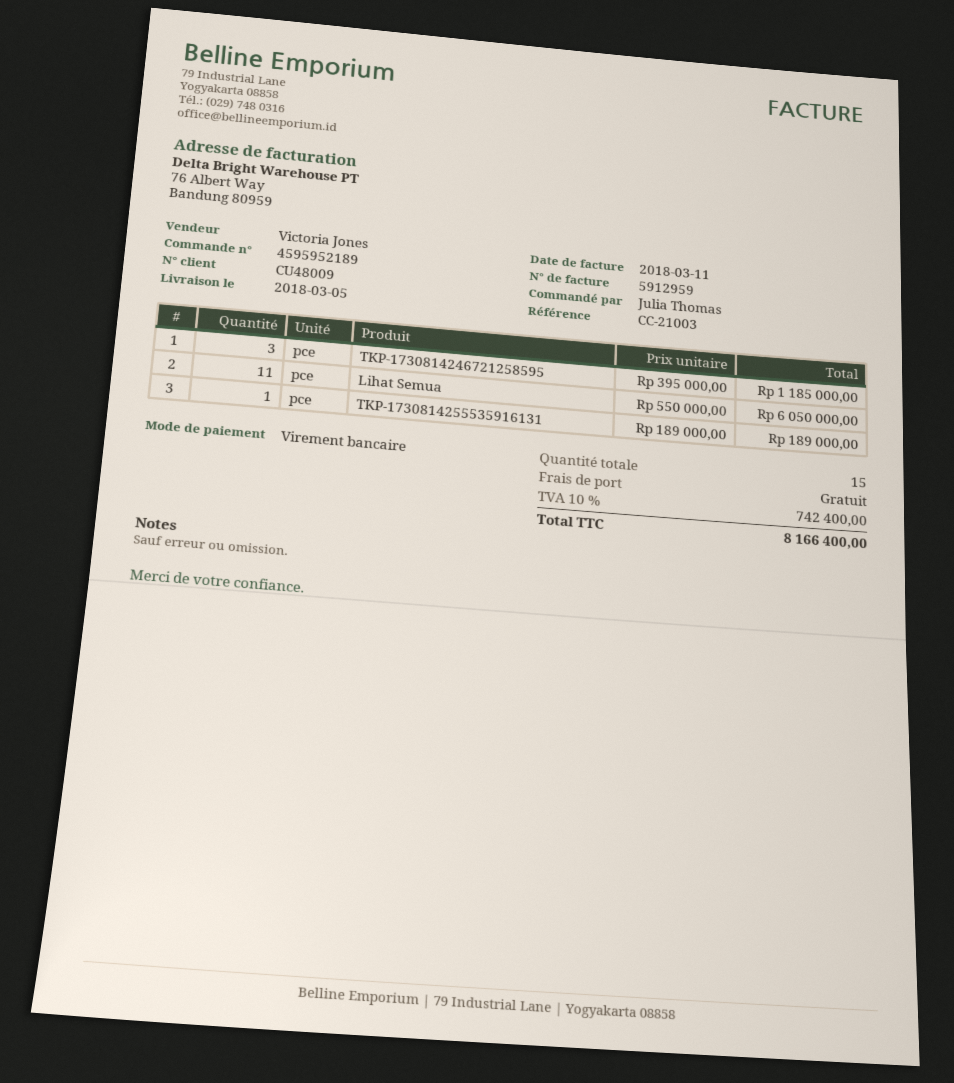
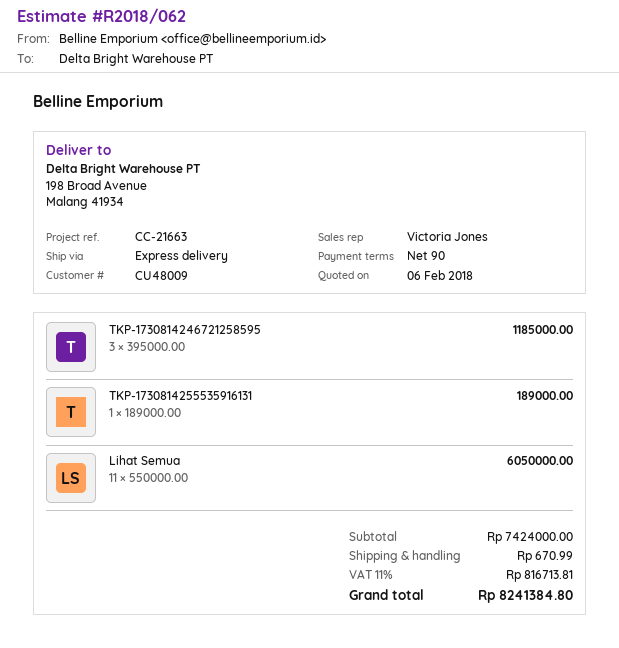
reference: CC-21003 -> CC-21663
shipping: 0.00 -> 670.99
tax: 10% = 742400.00 -> 11% = 816713.81
total: 8166400.00 -> 8241384.80

